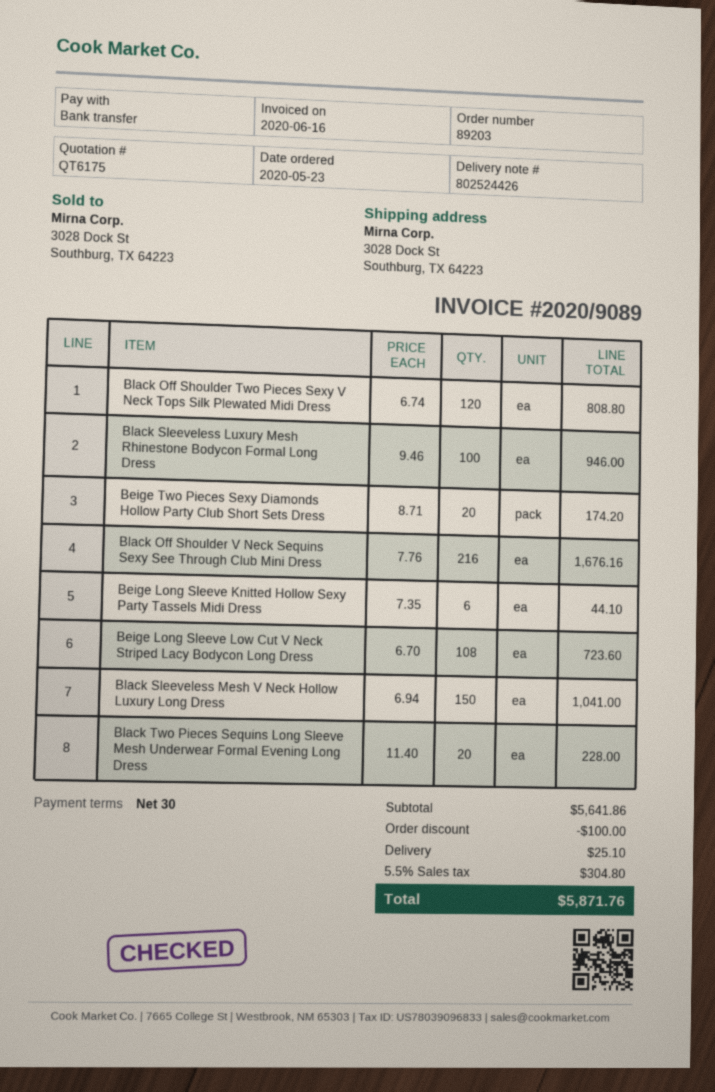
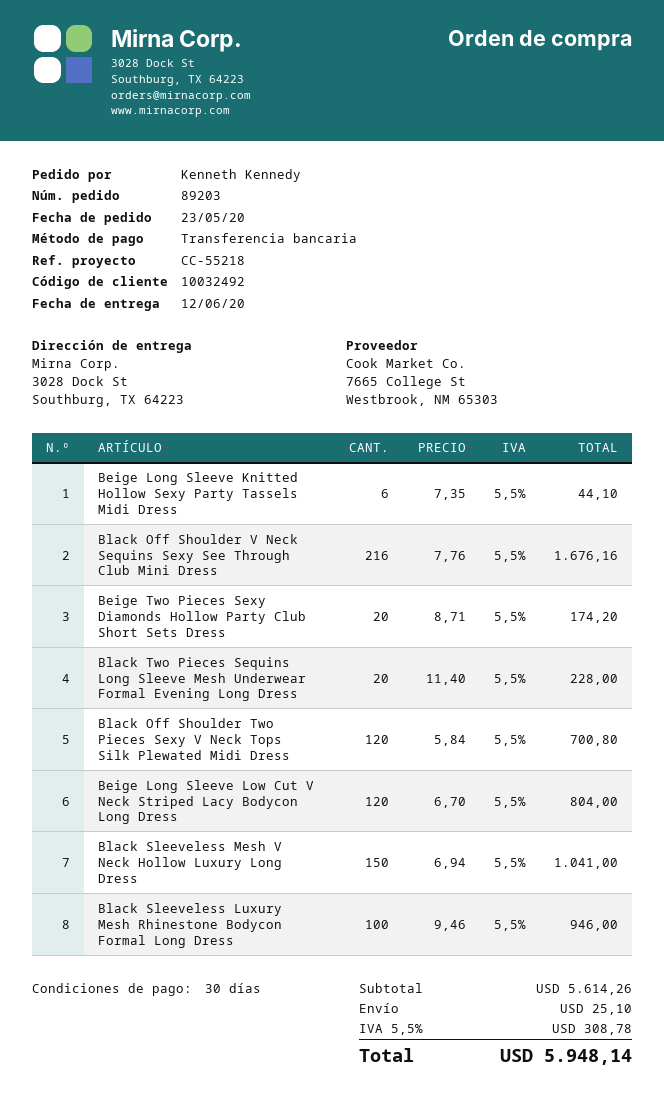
Black Off Shoulder Two Pieces Sexy V Neck Tops Silk Plewated Midi Dress: 120 x 6.74 = 808.80 -> 120 x 5.84 = 700.80
Beige Long Sleeve Low Cut V Neck Striped Lacy Bodycon Long Dress: 108 x 6.70 = 723.60 -> 120 x 6.70 = 804.00
subtotal: 5641.86 -> 5614.26
discount: 100.00 -> none
tax: 5.5% = 304.80 -> 5.5% = 308.78
total: 5871.76 -> 5948.14

